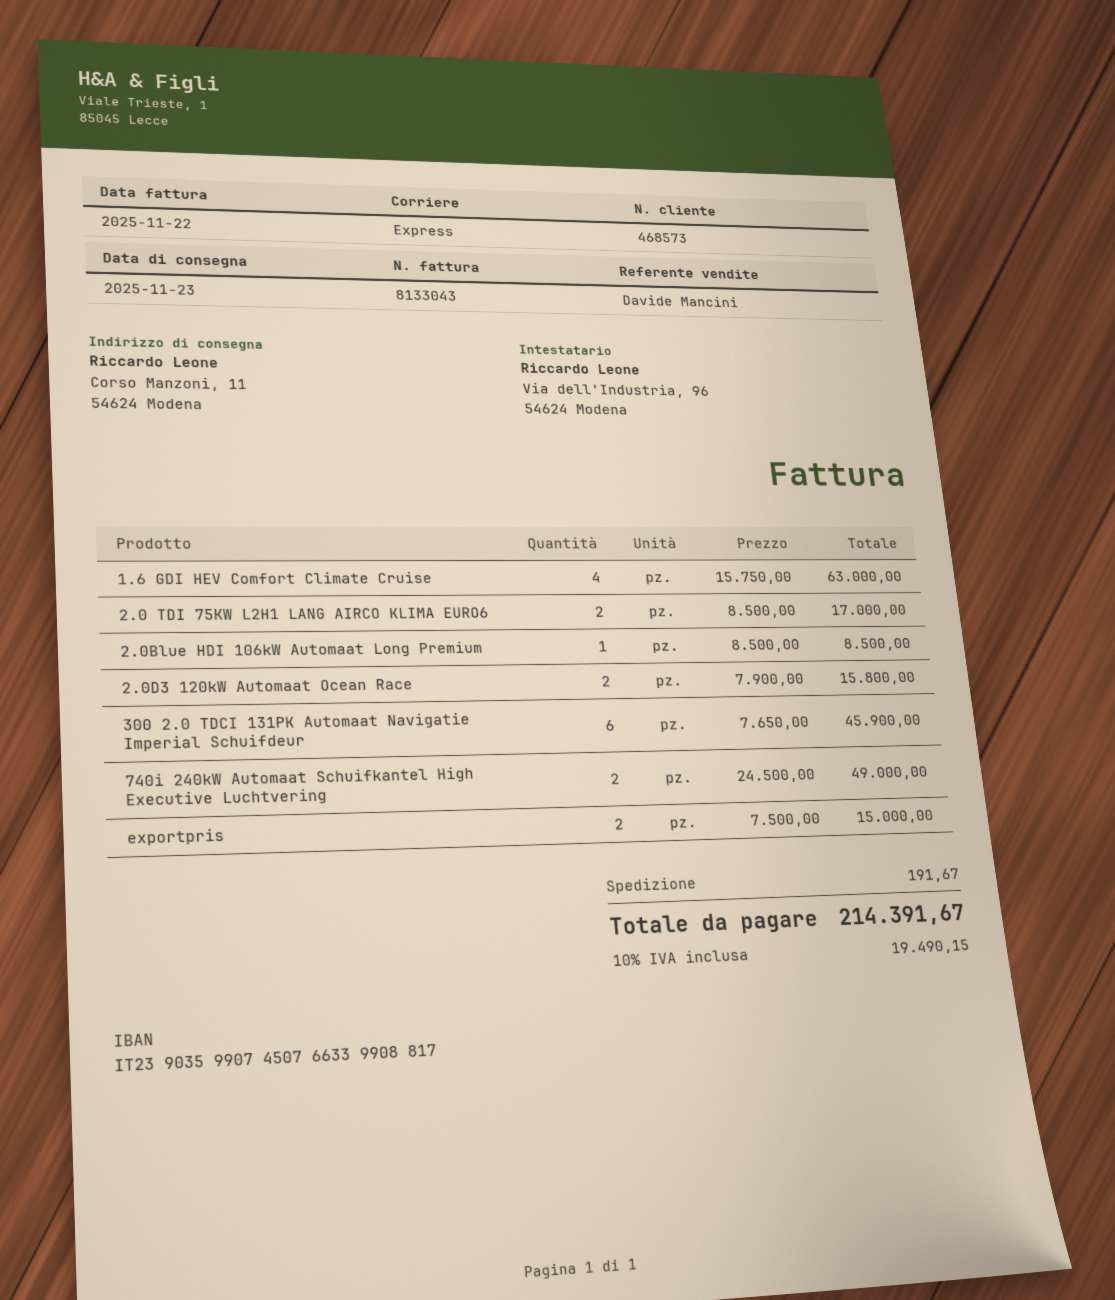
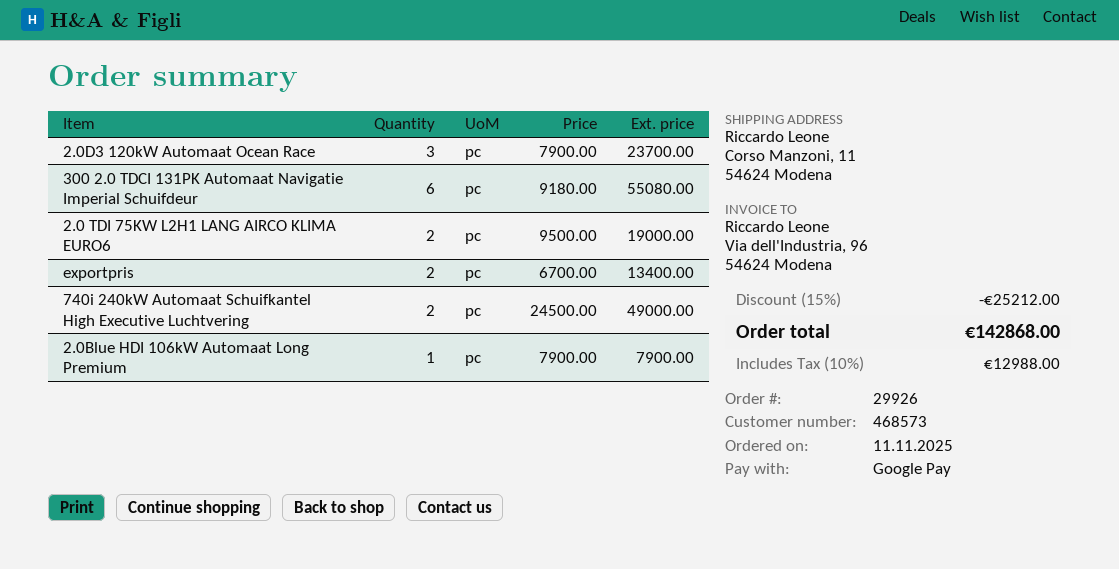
1.6 GDI HEV Comfort Climate Cruise: 4 x 15750.00 = 63000.00 -> none
2.0 TDI 75KW L2H1 LANG AIRCO KLIMA EURO6: 2 x 8500.00 = 17000.00 -> 2 x 9500.00 = 19000.00
2.0Blue HDI 106kW Automaat Long Premium: 1 x 8500.00 = 8500.00 -> 1 x 7900.00 = 7900.00
2.0D3 120kW Automaat Ocean Race: 2 x 7900.00 = 15800.00 -> 3 x 7900.00 = 23700.00
300 2.0 TDCI 131PK Automaat Navigatie Imperial Schuifdeur: 6 x 7650.00 = 45900.00 -> 6 x 9180.00 = 55080.00
exportpris: 2 x 7500.00 = 15000.00 -> 2 x 6700.00 = 13400.00
discount: none -> 15% = 25212.00
shipping: 191.67 -> none
tax: 10% = 19490.15 -> 10% = 12988.00
total: 214391.67 -> 142868.00

